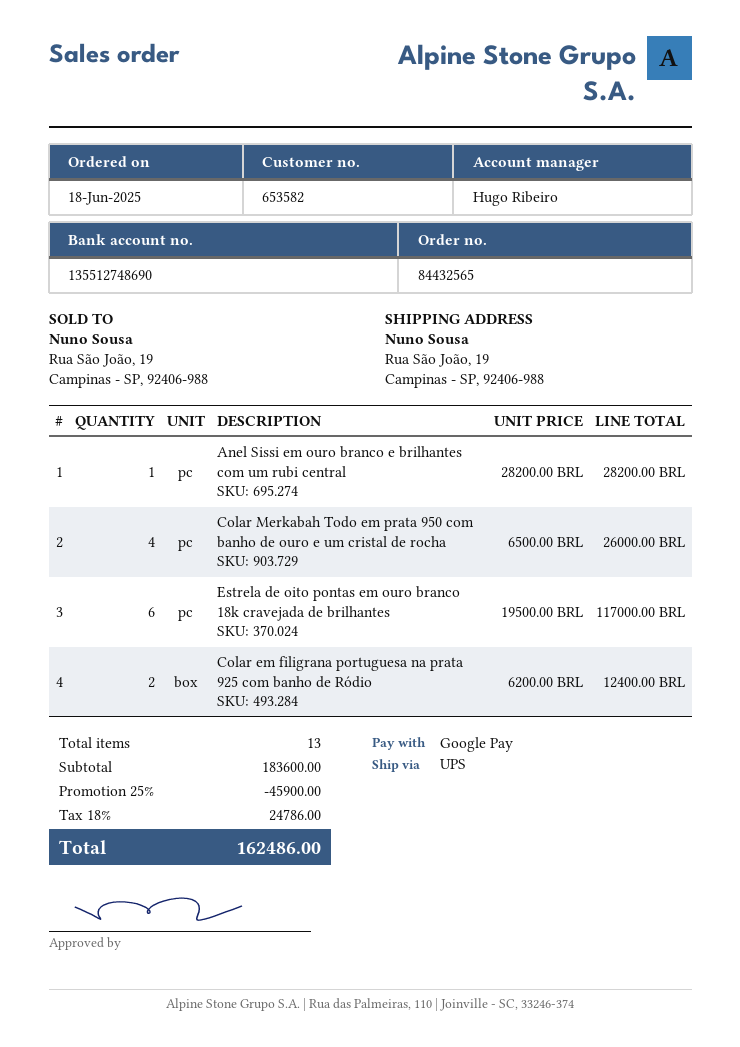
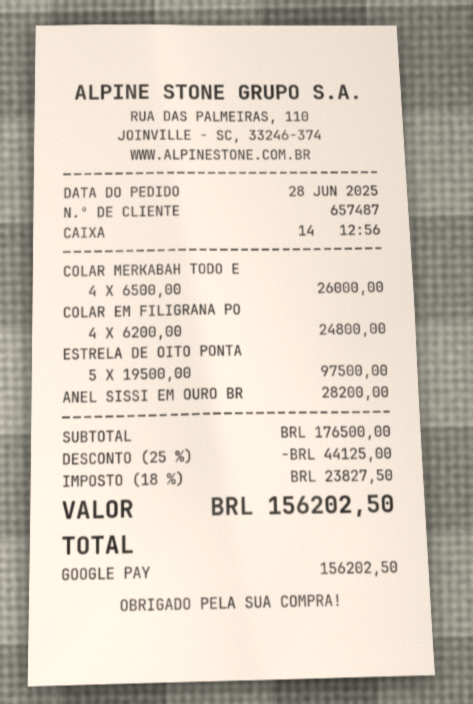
order date: 2025-06-18 -> 2025-06-28
customer number: 653582 -> 657487
Estrela de oito pontas em ouro branco 18k cravejada de brilhantes: 6 x 19500.00 = 117000.00 -> 5 x 19500.00 = 97500.00
Colar em filigrana portuguesa na prata 925 com banho de Ródio: 2 x 6200.00 = 12400.00 -> 4 x 6200.00 = 24800.00
subtotal: 183600.00 -> 176500.00
discount: 25% = 45900.00 -> 25% = 44125.00
tax: 18% = 24786.00 -> 18% = 23827.50
total: 162486.00 -> 156202.50

